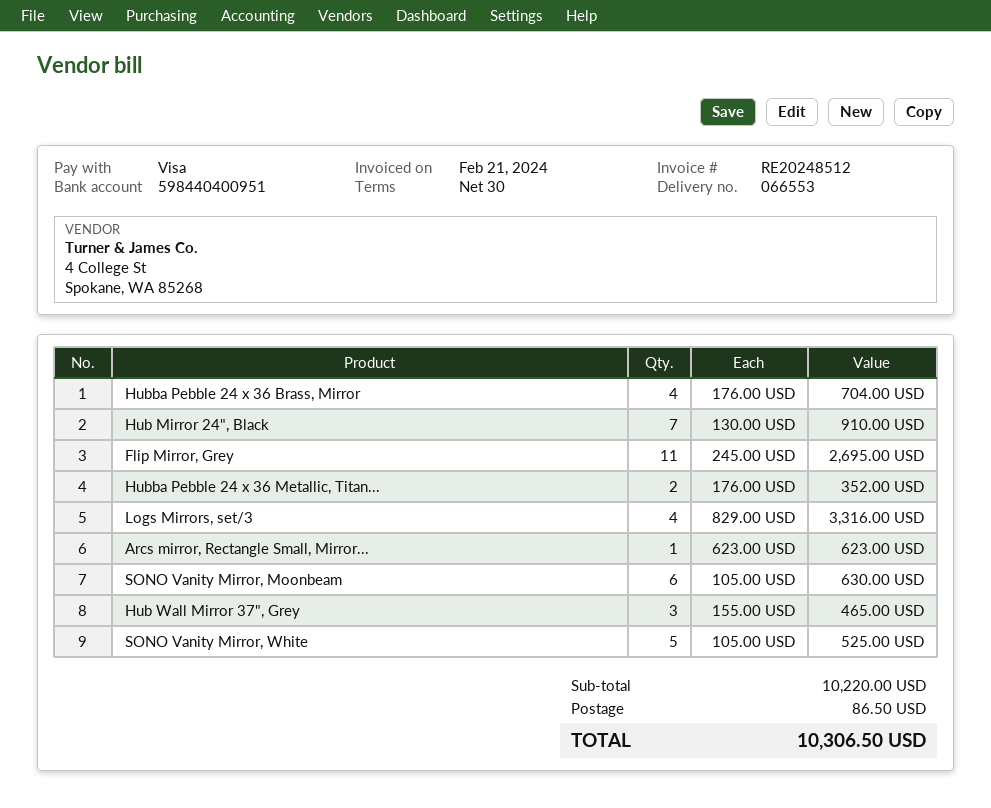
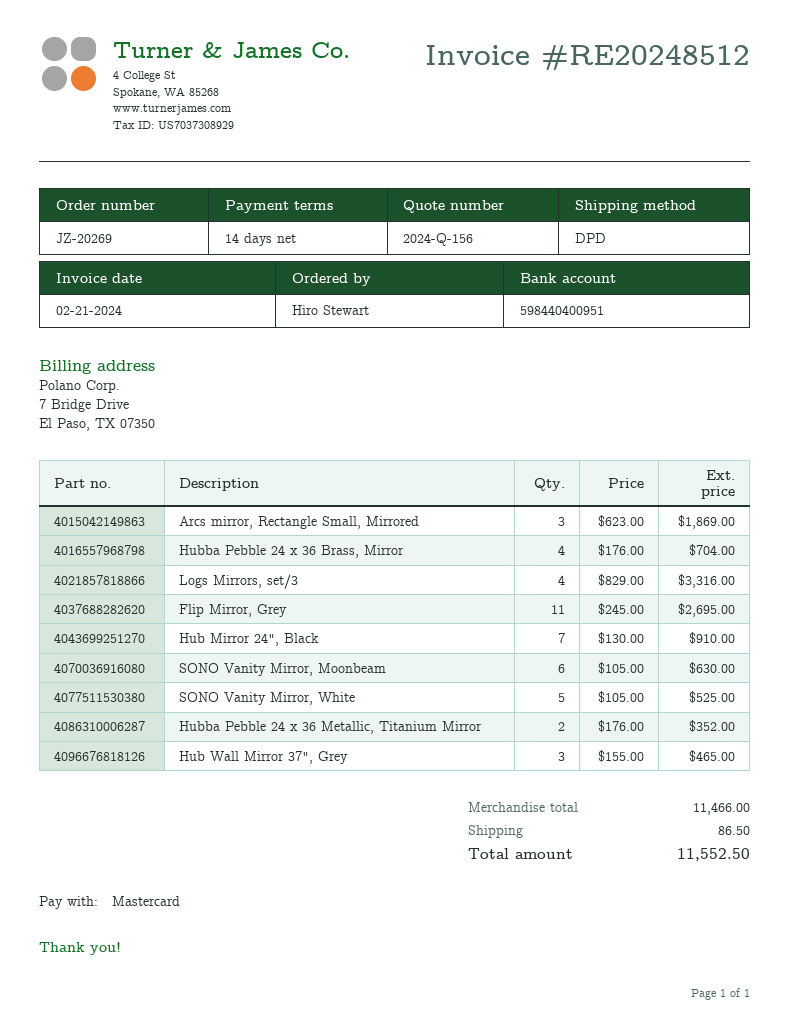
payment terms: 30 days -> 14 days
payment method: Visa -> Mastercard
Arcs mirror, Rectangle Small, Mirror...: 1 x 623.00 = 623.00 -> 3 x 623.00 = 1869.00
subtotal: 10220.00 -> 11466.00
total: 10306.50 -> 11552.50

